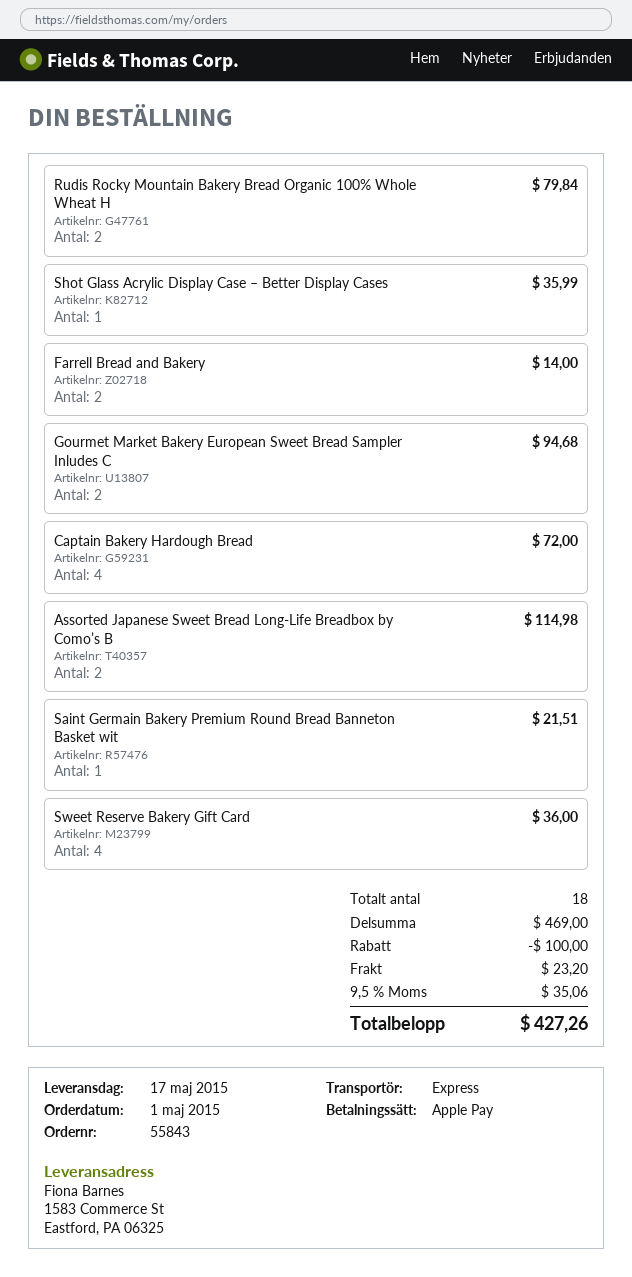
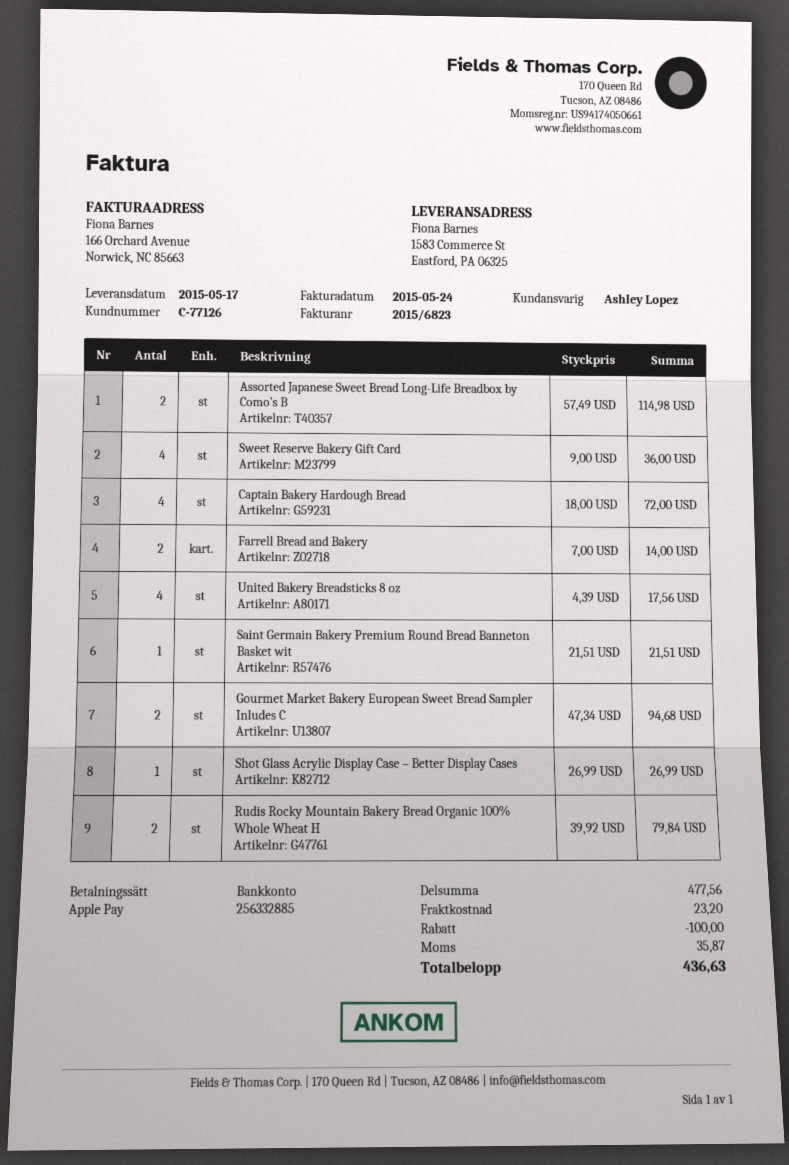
Shot Glass Acrylic Display Case – Better Display Cases: 1 for 35.99 -> 1 for 26.99
United Bakery Breadsticks 8 oz: none -> 4 for 17.56
subtotal: 469.00 -> 477.56
tax: 35.06 -> 35.87
total: 427.26 -> 436.63

